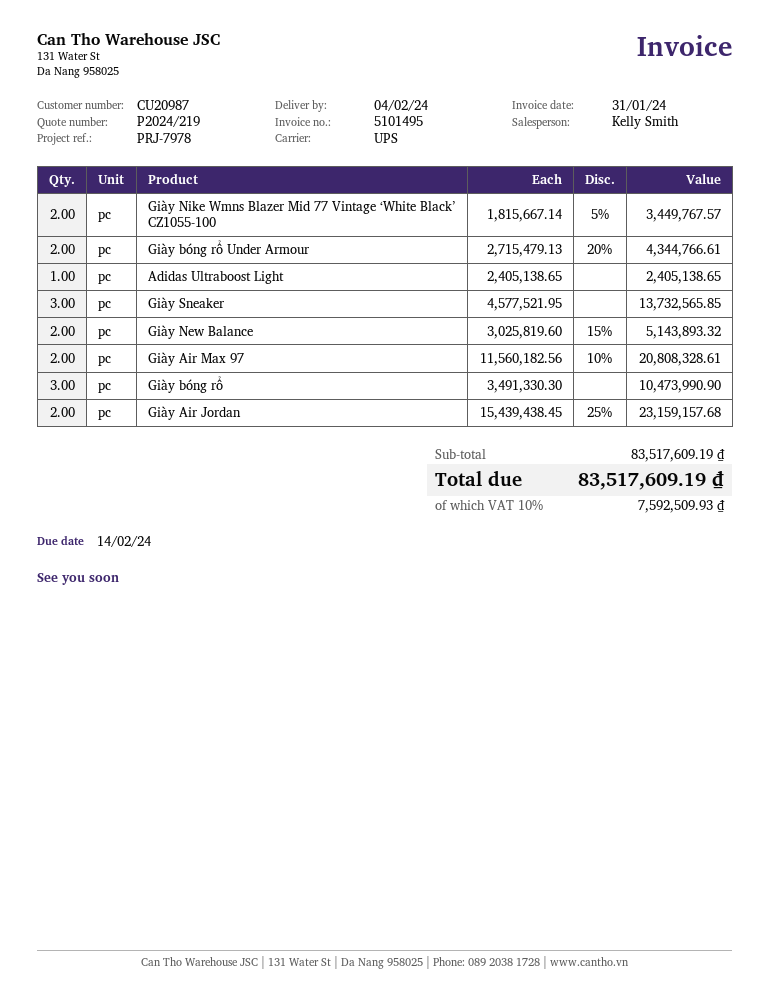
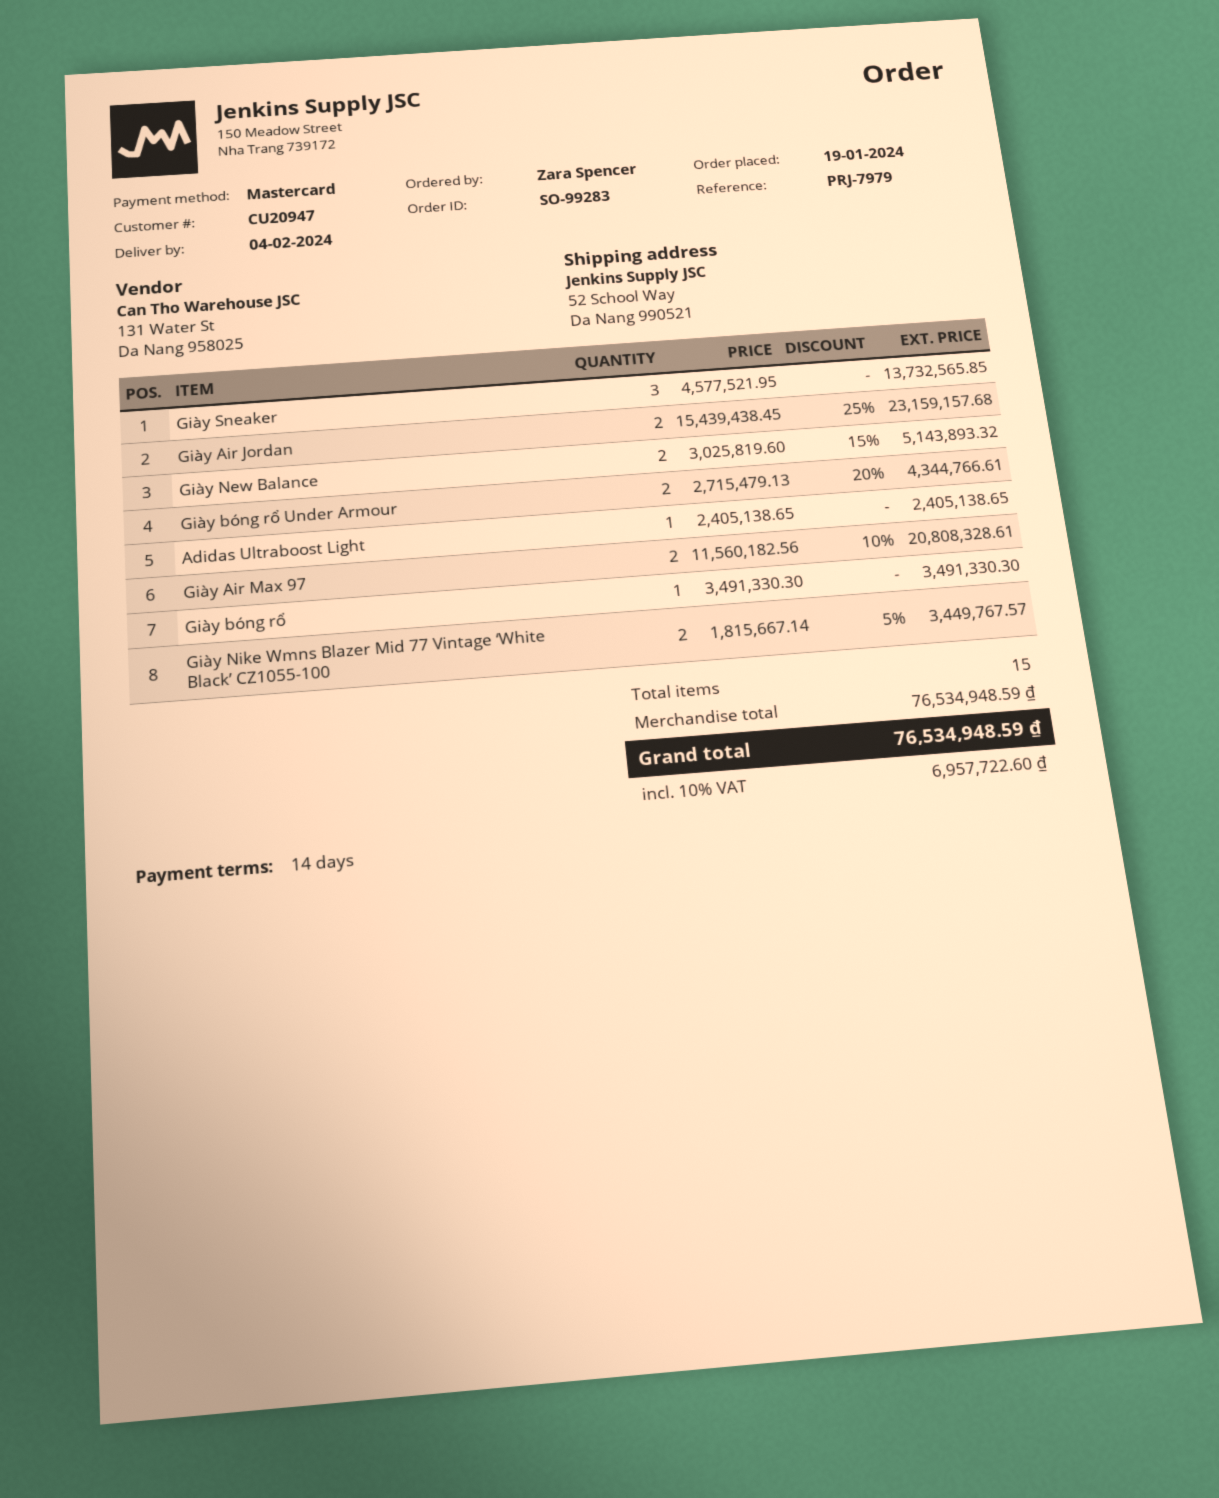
customer number: CU20987 -> CU20947
reference: PRJ-7978 -> PRJ-7979
Giày bóng rổ: 3 x 3491330.30 = 10473990.90 -> 1 x 3491330.30 = 3491330.30
subtotal: 83517609.19 -> 76534948.59
tax: 10% = 7592509.93 -> 10% = 6957722.60
total: 83517609.19 -> 76534948.59

